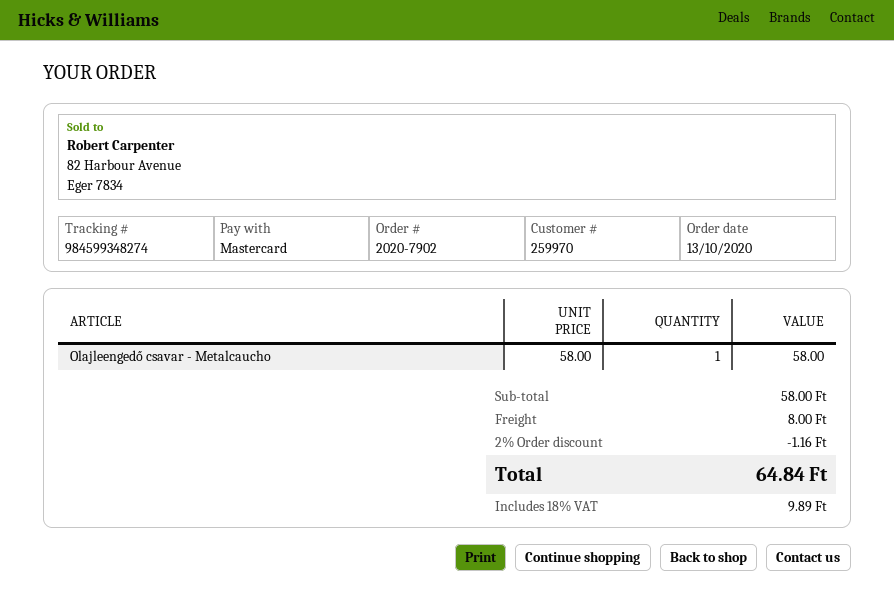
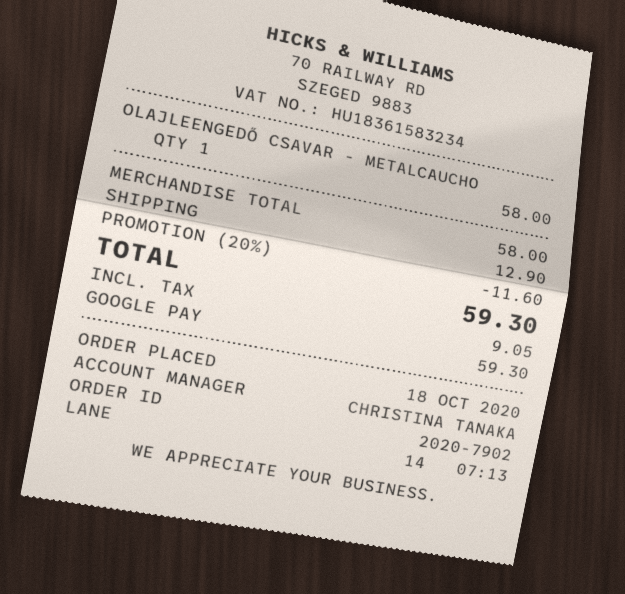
order date: 2020-10-13 -> 2020-10-18
payment method: Mastercard -> Google Pay
discount: 2% = 1.16 -> 20% = 11.60
shipping: 8.00 -> 12.90
tax: 9.89 -> 9.05
total: 64.84 -> 59.30

